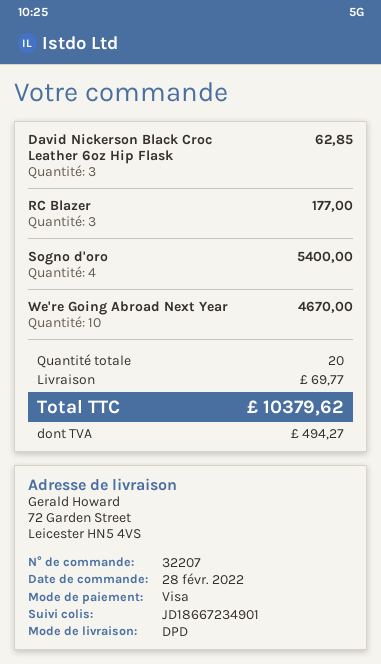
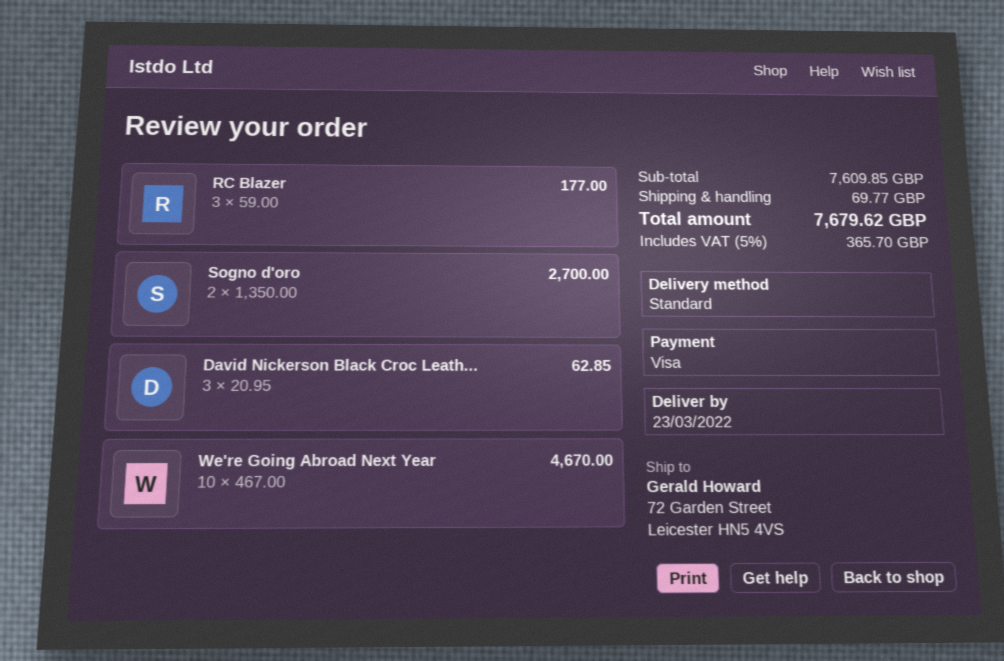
shipping method: DPD -> standard
Sogno d'oro: 4 for 5400.00 -> 2 for 2700.00
tax: 494.27 -> 365.70
total: 10379.62 -> 7679.62

